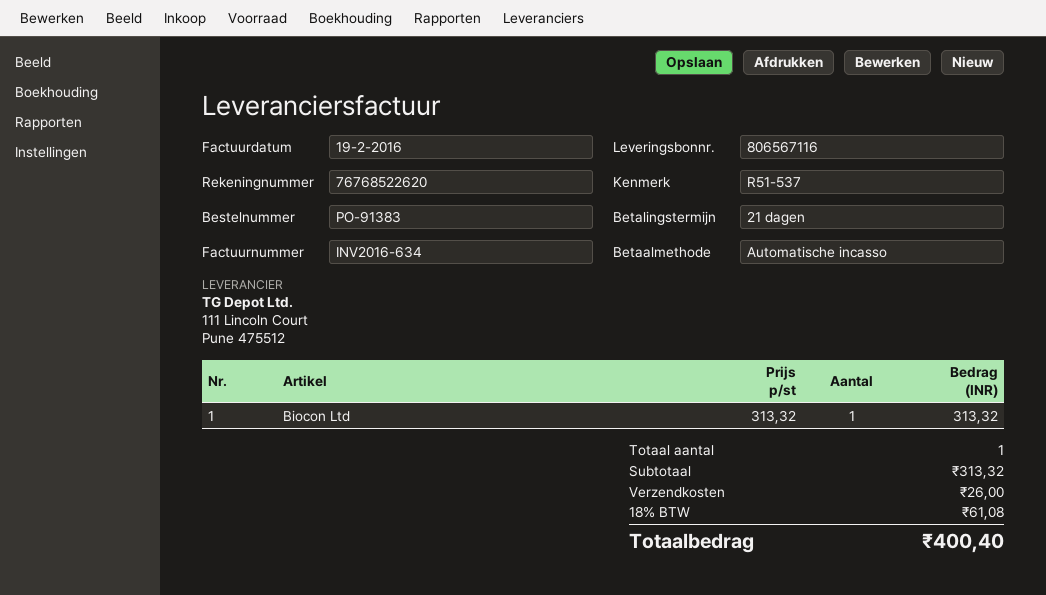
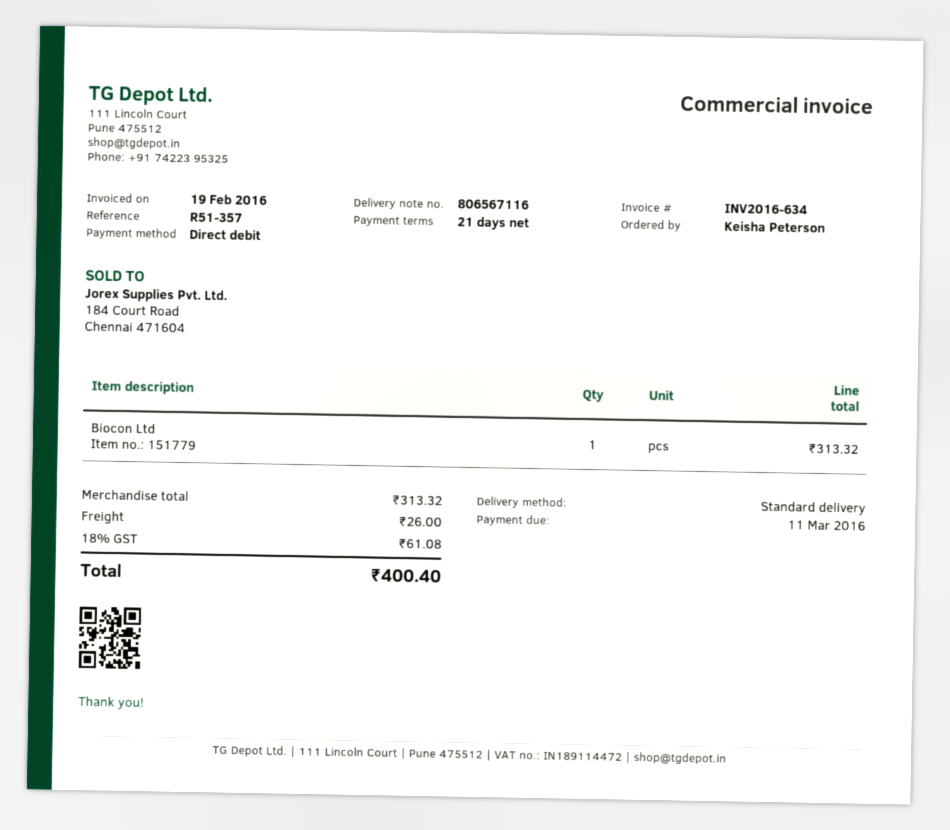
reference: R51-537 -> R51-357

